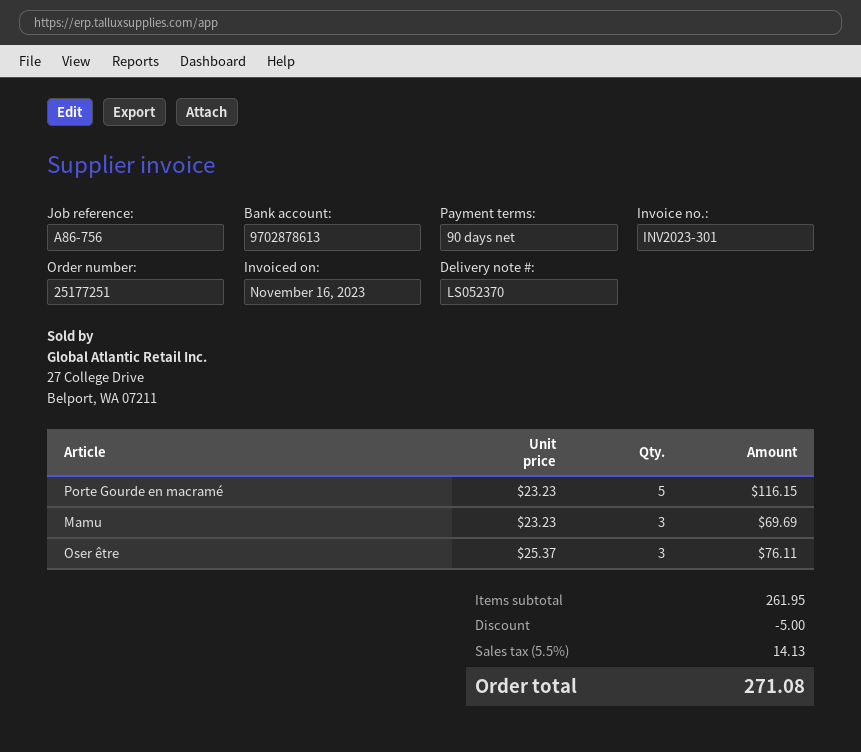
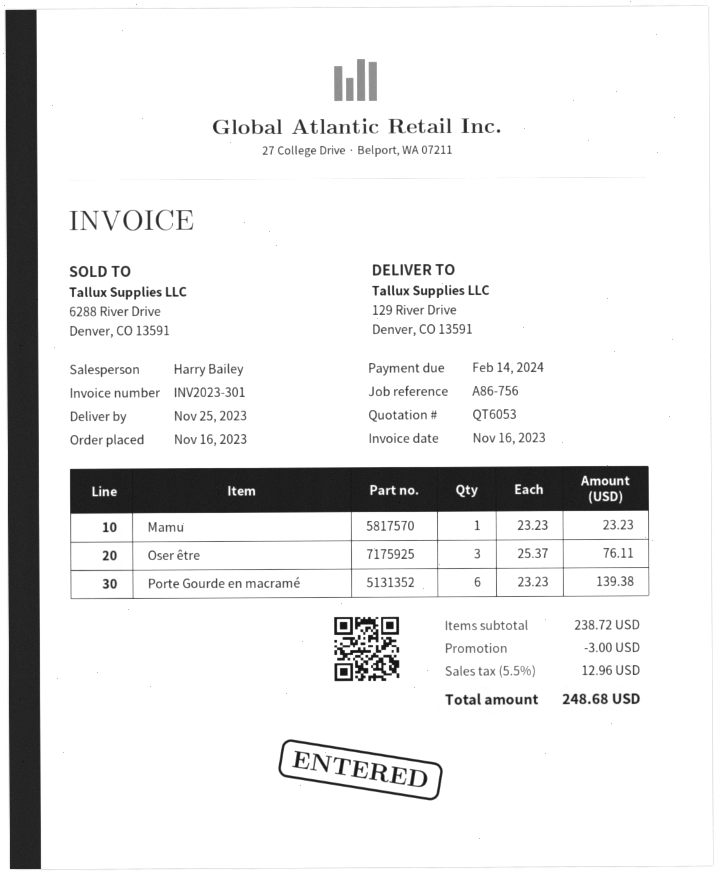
Porte Gourde en macramé: 5 x 23.23 = 116.15 -> 6 x 23.23 = 139.38
Mamu: 3 x 23.23 = 69.69 -> 1 x 23.23 = 23.23
subtotal: 261.95 -> 238.72
discount: 5.00 -> 3.00
tax: 5.5% = 14.13 -> 5.5% = 12.96
total: 271.08 -> 248.68

